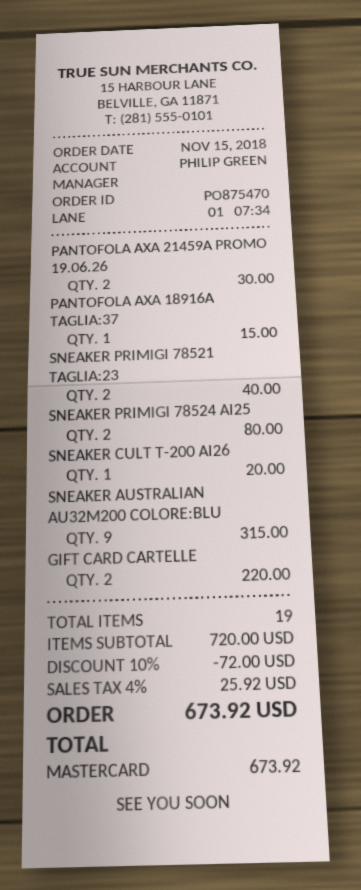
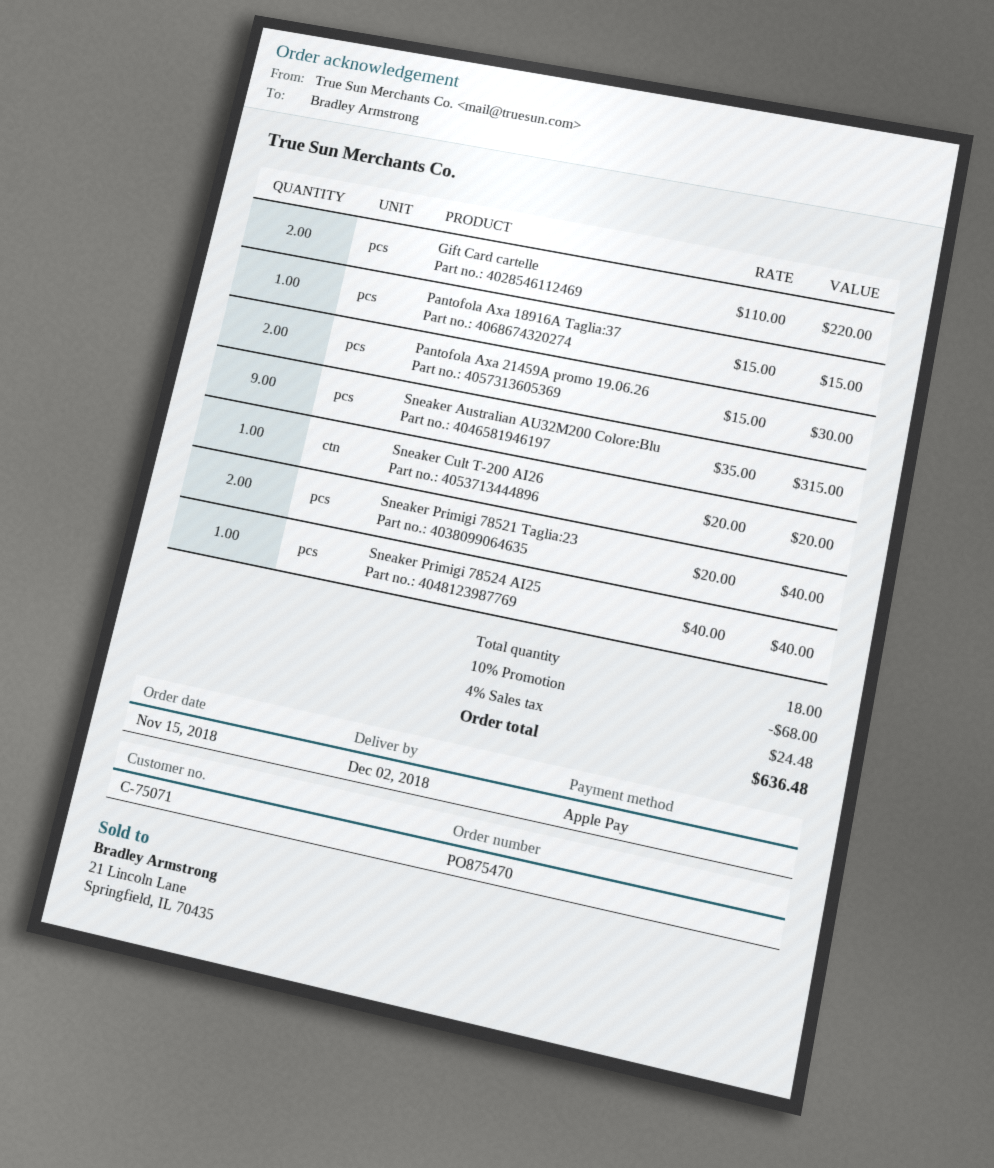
payment method: Mastercard -> Apple Pay
SNEAKER PRIMIGI 78524 AI25: 2 for 80.00 -> 1 for 40.00
total quantity: 19 -> 18
discount: 10% = 72.00 -> 10% = 68.00
tax: 4% = 25.92 -> 4% = 24.48
total: 673.92 -> 636.48

